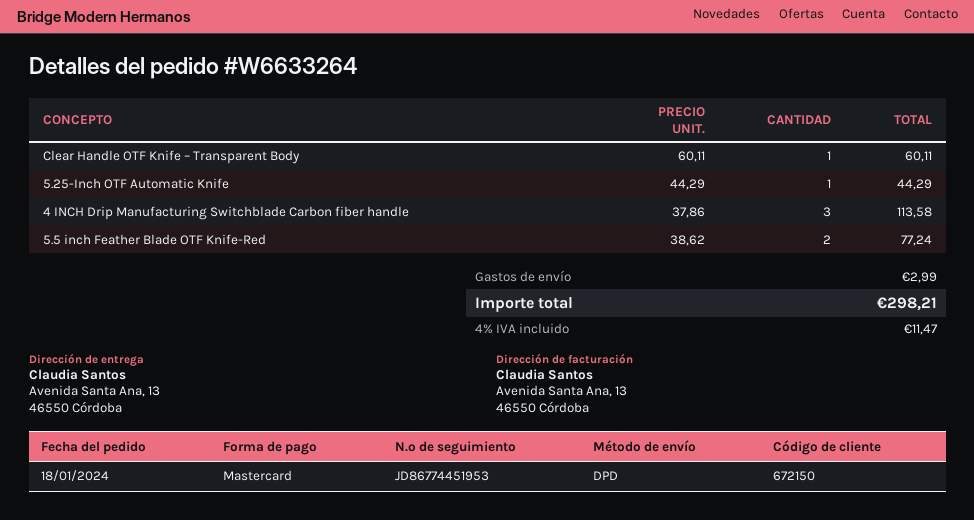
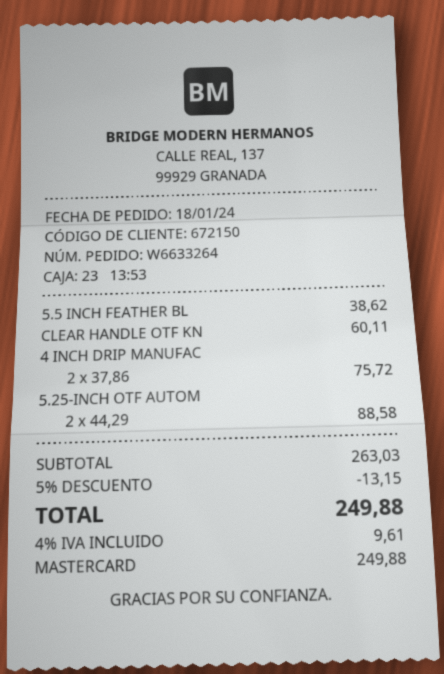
5.25-Inch OTF Automatic Knife: 1 x 44.29 = 44.29 -> 2 x 44.29 = 88.58
4 INCH Drip Manufacturing Switchblade Carbon fiber handle: 3 x 37.86 = 113.58 -> 2 x 37.86 = 75.72
5.5 inch Feather Blade OTF Knife-Red: 2 x 38.62 = 77.24 -> 1 x 38.62 = 38.62
discount: none -> 5% = 13.15
shipping: 2.99 -> none
tax: 4% = 11.47 -> 4% = 9.61
total: 298.21 -> 249.88

